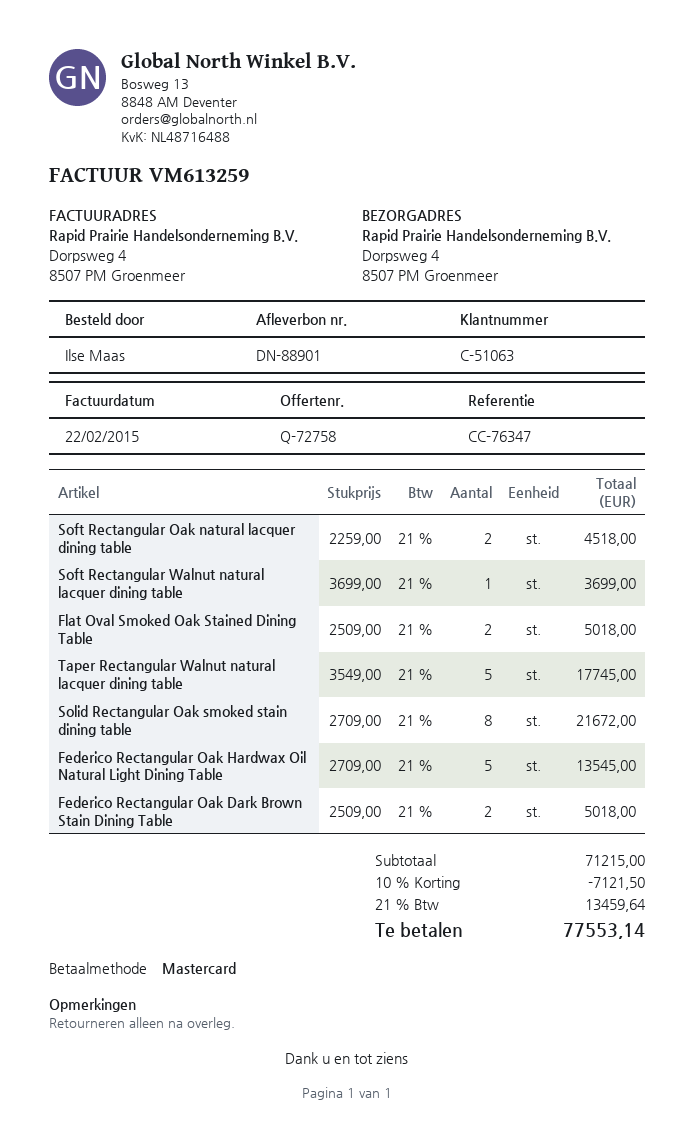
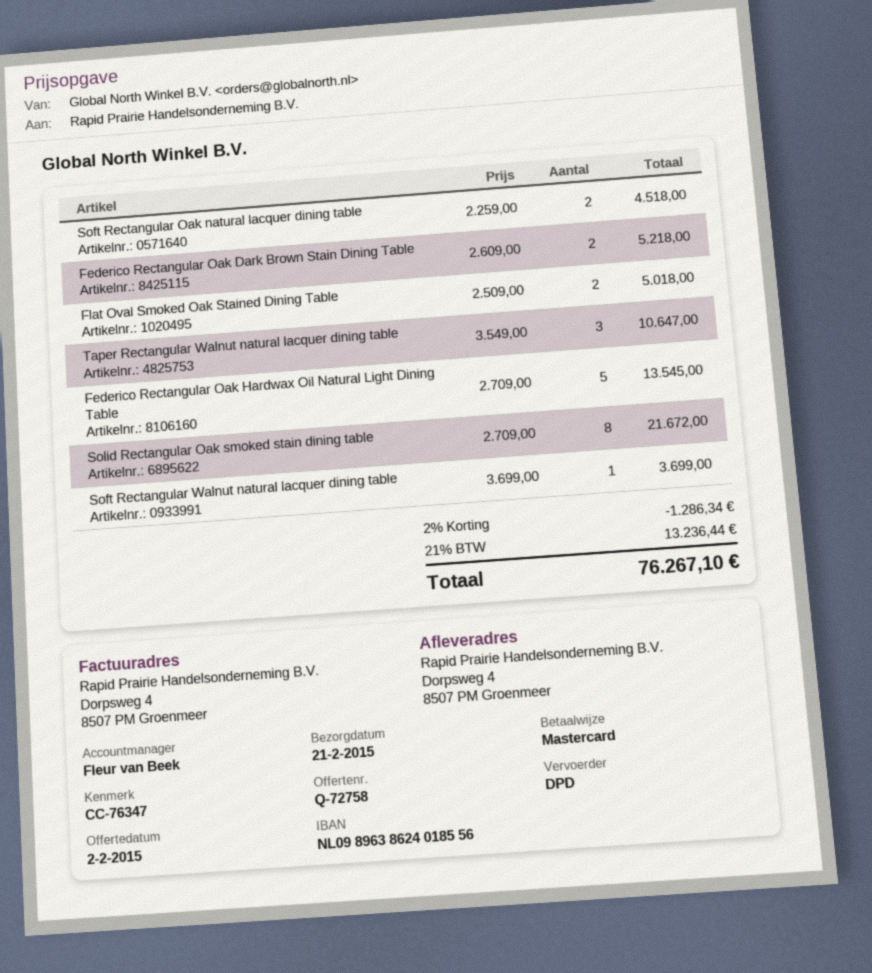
Taper Rectangular Walnut natural lacquer dining table: 5 x 3549.00 = 17745.00 -> 3 x 3549.00 = 10647.00
Federico Rectangular Oak Dark Brown Stain Dining Table: 2 x 2509.00 = 5018.00 -> 2 x 2609.00 = 5218.00
discount: 10% = 7121.50 -> 2% = 1286.34
tax: 21% = 13459.64 -> 21% = 13236.44
total: 77553.14 -> 76267.10

